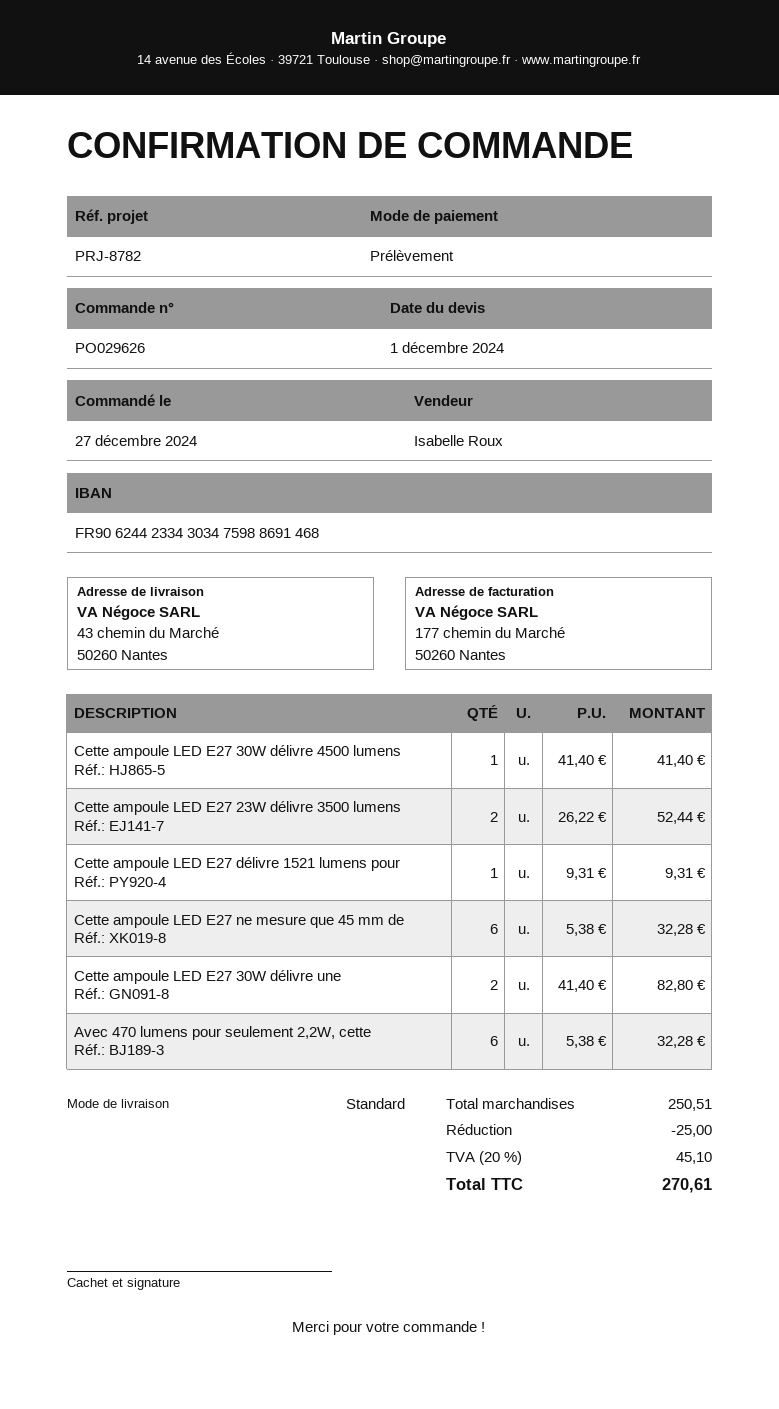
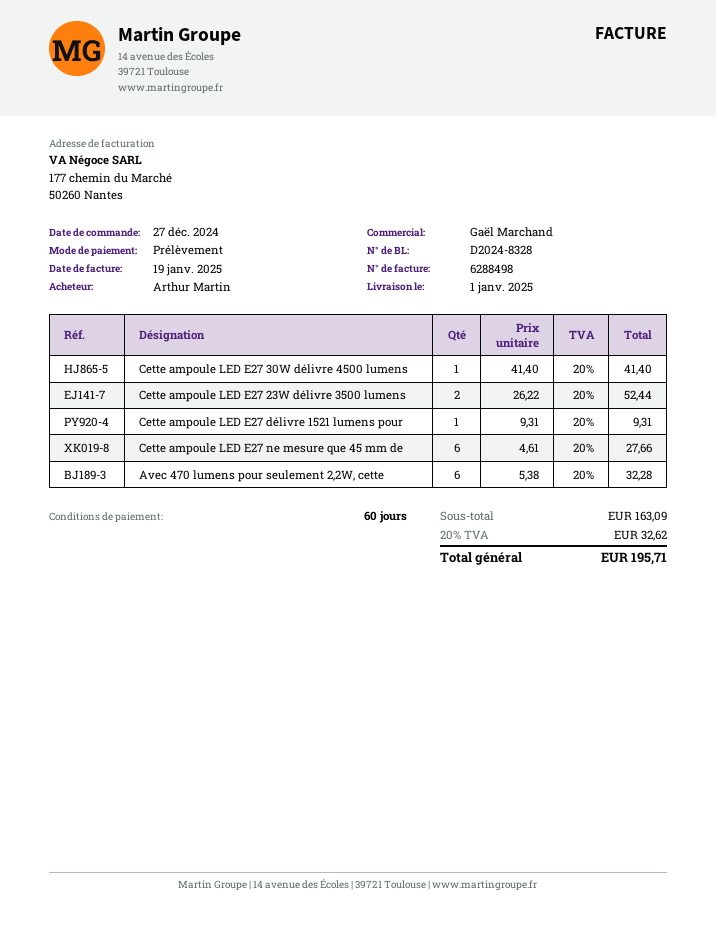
sales rep: Isabelle Roux -> Gaël Marchand
Cette ampoule LED E27 ne mesure que 45 mm de: 6 x 5.38 = 32.28 -> 6 x 4.61 = 27.66
Cette ampoule LED E27 30W délivre une: 2 x 41.40 = 82.80 -> none
subtotal: 250.51 -> 163.09
discount: 25.00 -> none
tax: 20% = 45.10 -> 20% = 32.62
total: 270.61 -> 195.71

